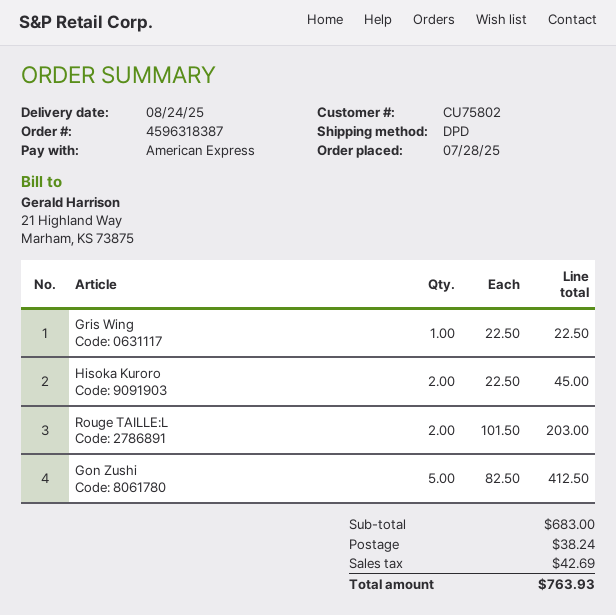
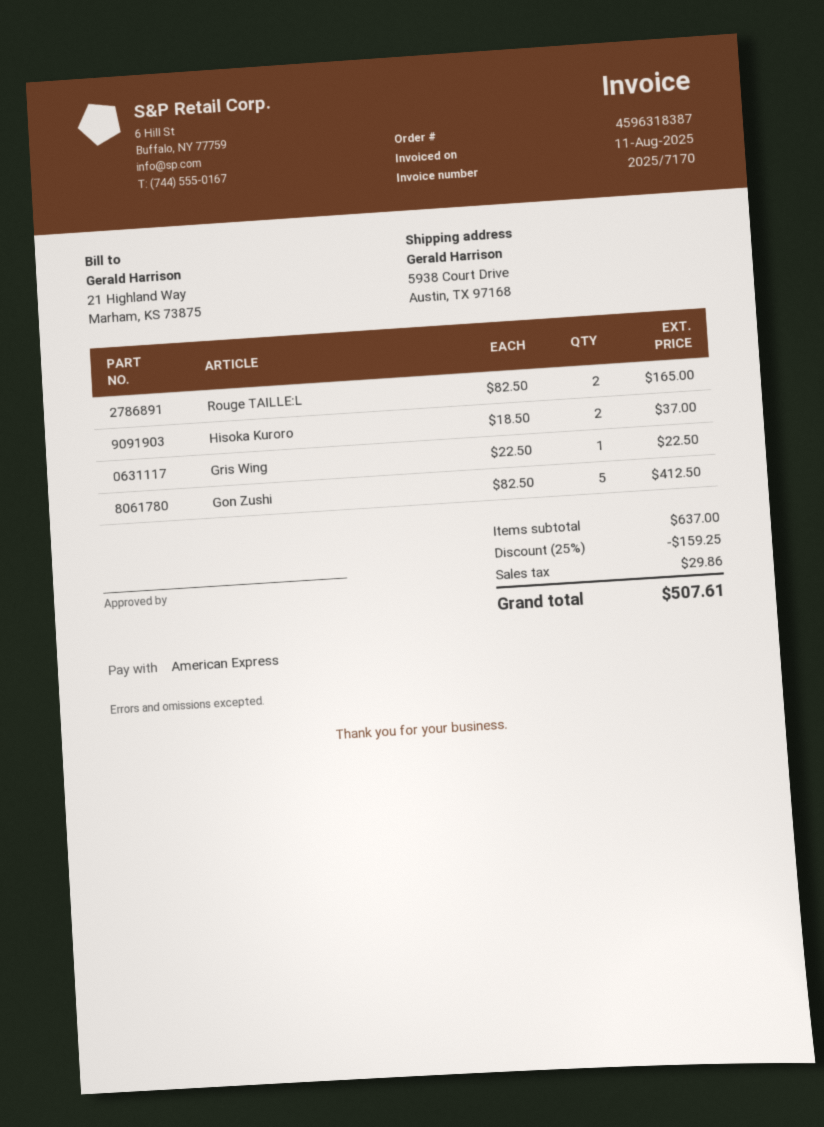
Hisoka Kuroro: 2 x 22.50 = 45.00 -> 2 x 18.50 = 37.00
Rouge TAILLE:L: 2 x 101.50 = 203.00 -> 2 x 82.50 = 165.00
subtotal: 683.00 -> 637.00
discount: none -> 25% = 159.25
shipping: 38.24 -> none
tax: 42.69 -> 29.86
total: 763.93 -> 507.61

